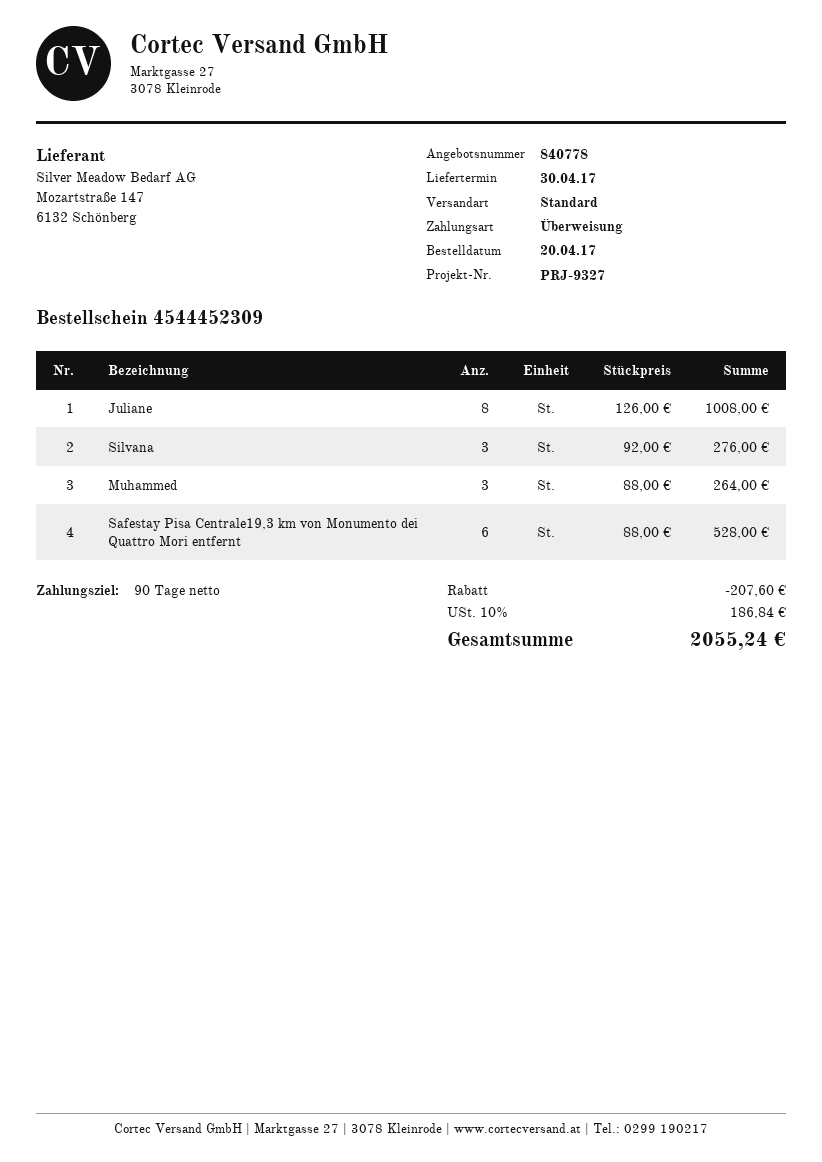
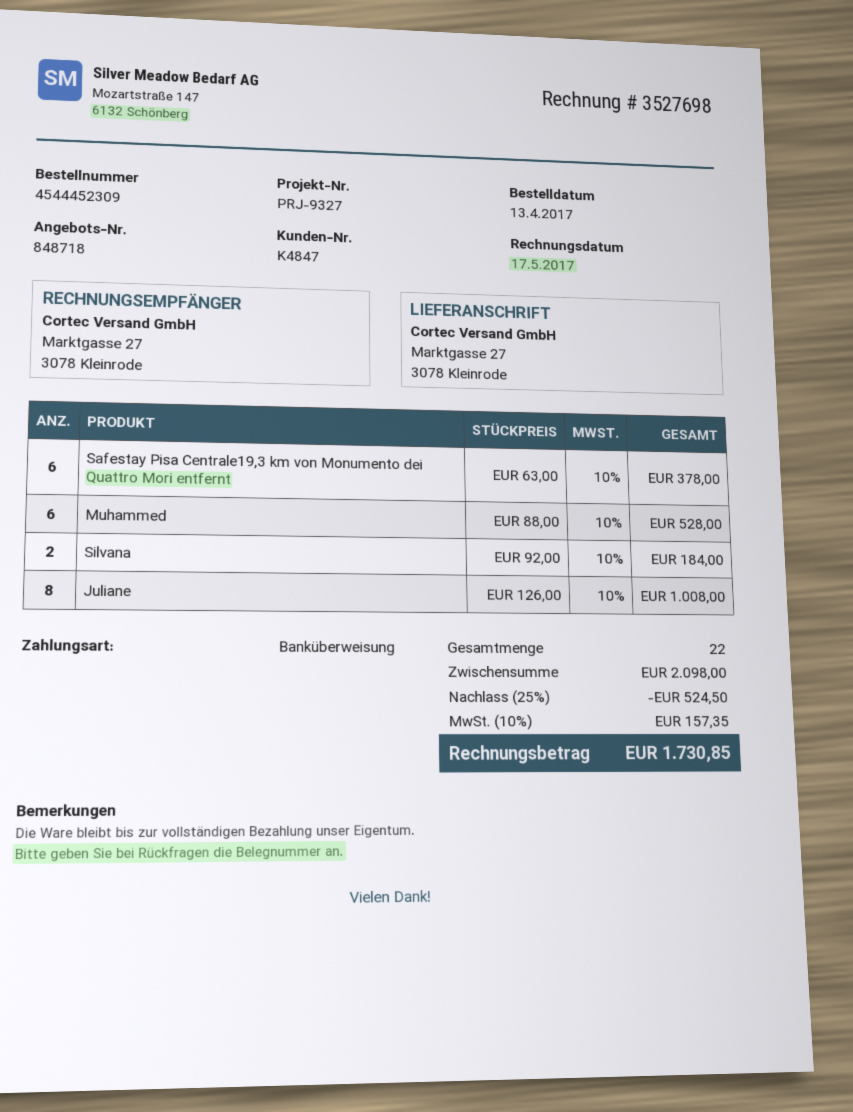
quote number: 840778 -> 848718
order date: 2017-04-20 -> 2017-04-13
Silvana: 3 x 92.00 = 276.00 -> 2 x 92.00 = 184.00
Muhammed: 3 x 88.00 = 264.00 -> 6 x 88.00 = 528.00
Safestay Pisa Centrale19,3 km von Monumento dei Quattro Mori entfernt: 6 x 88.00 = 528.00 -> 6 x 63.00 = 378.00
discount: 207.60 -> 524.50
tax: 10% = 186.84 -> 10% = 157.35
total: 2055.24 -> 1730.85

